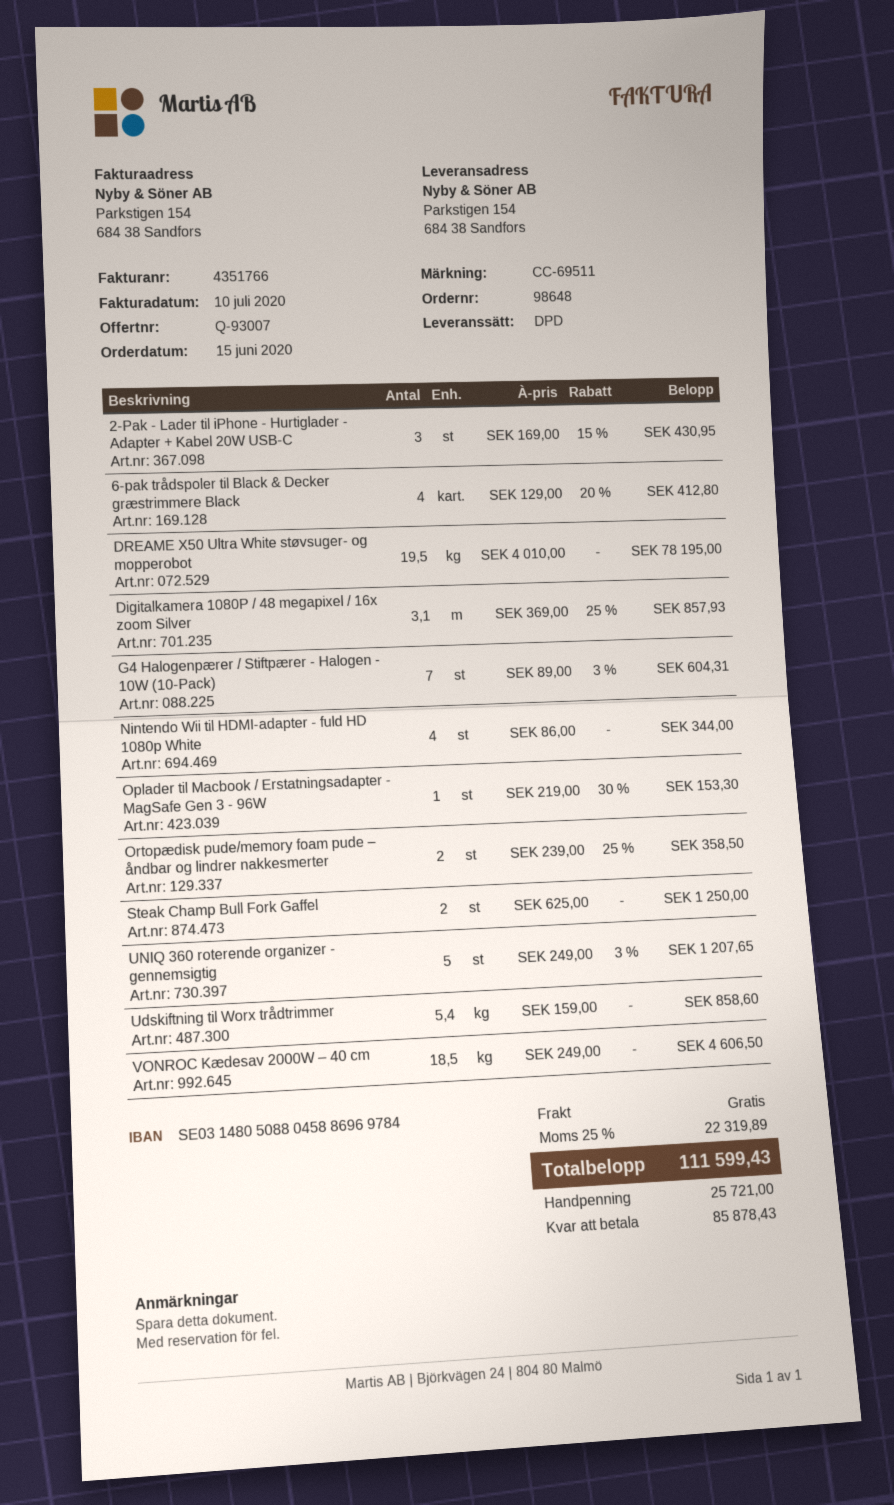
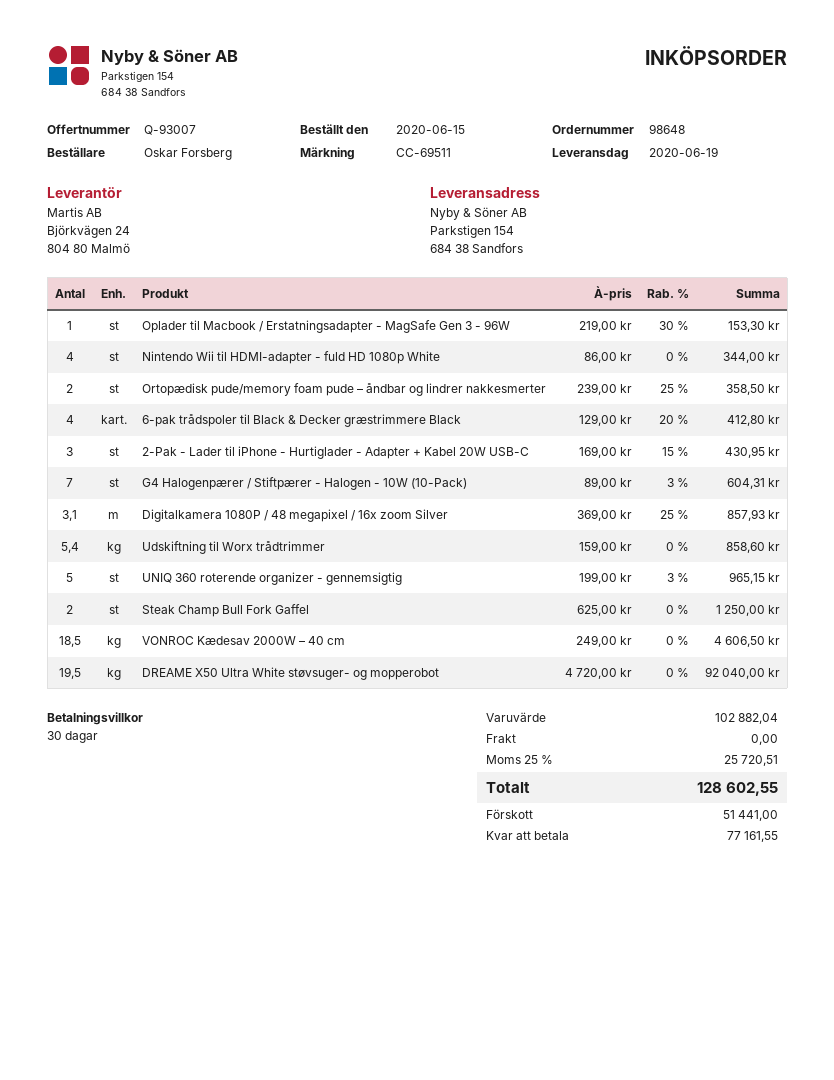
DREAME X50 Ultra White støvsuger- og mopperobot: 19.5 x 4010.00 = 78195.00 -> 19.5 x 4720.00 = 92040.00
UNIQ 360 roterende organizer - gennemsigtig: 5 x 249.00 - 3% = 1207.65 -> 5 x 199.00 - 3% = 965.15
tax: 25% = 22319.89 -> 25% = 25720.51
total: 111599.43 -> 128602.55
deposit: 25721.00 -> 51441.00
balance: 85878.43 -> 77161.55

